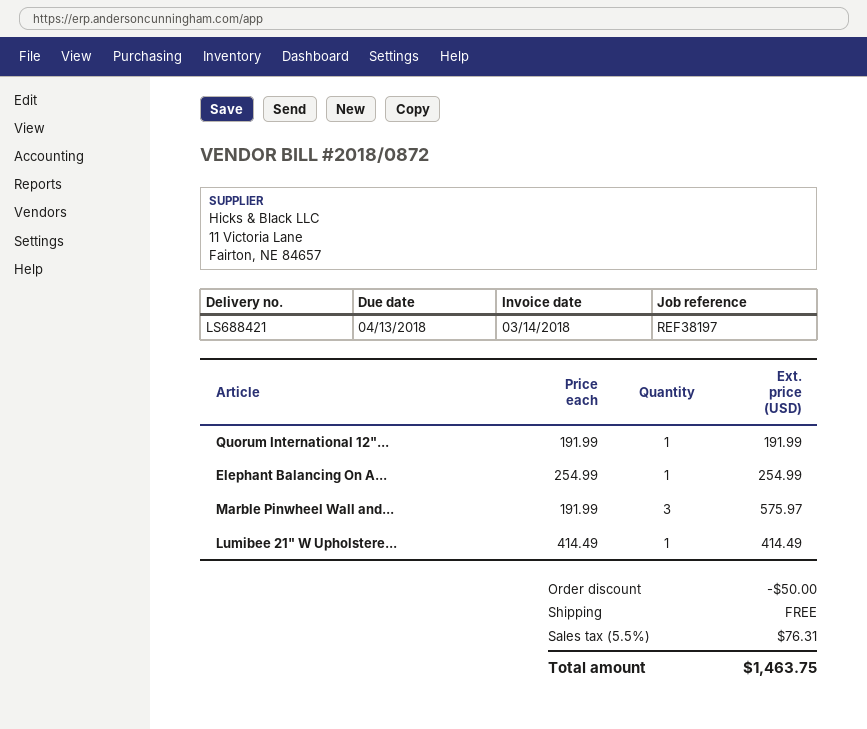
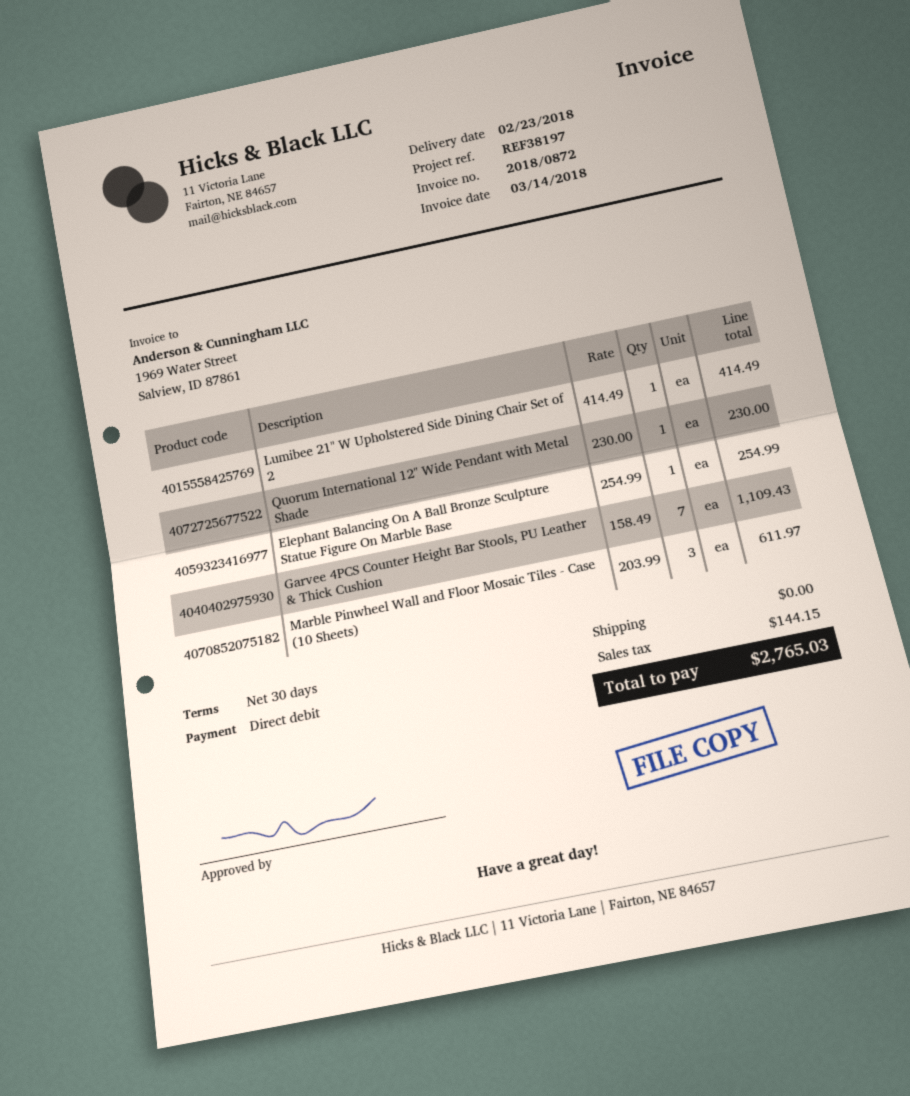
Quorum International 12"...: 1 x 191.99 = 191.99 -> 1 x 230.00 = 230.00
Marble Pinwheel Wall and...: 3 x 191.99 = 575.97 -> 3 x 203.99 = 611.97
Garvee 4PCS Counter Height Bar Stools, PU Leather & Thick Cushion: none -> 7 x 158.49 = 1109.43
discount: 50.00 -> none
tax: 76.31 -> 144.15
total: 1463.75 -> 2765.03

